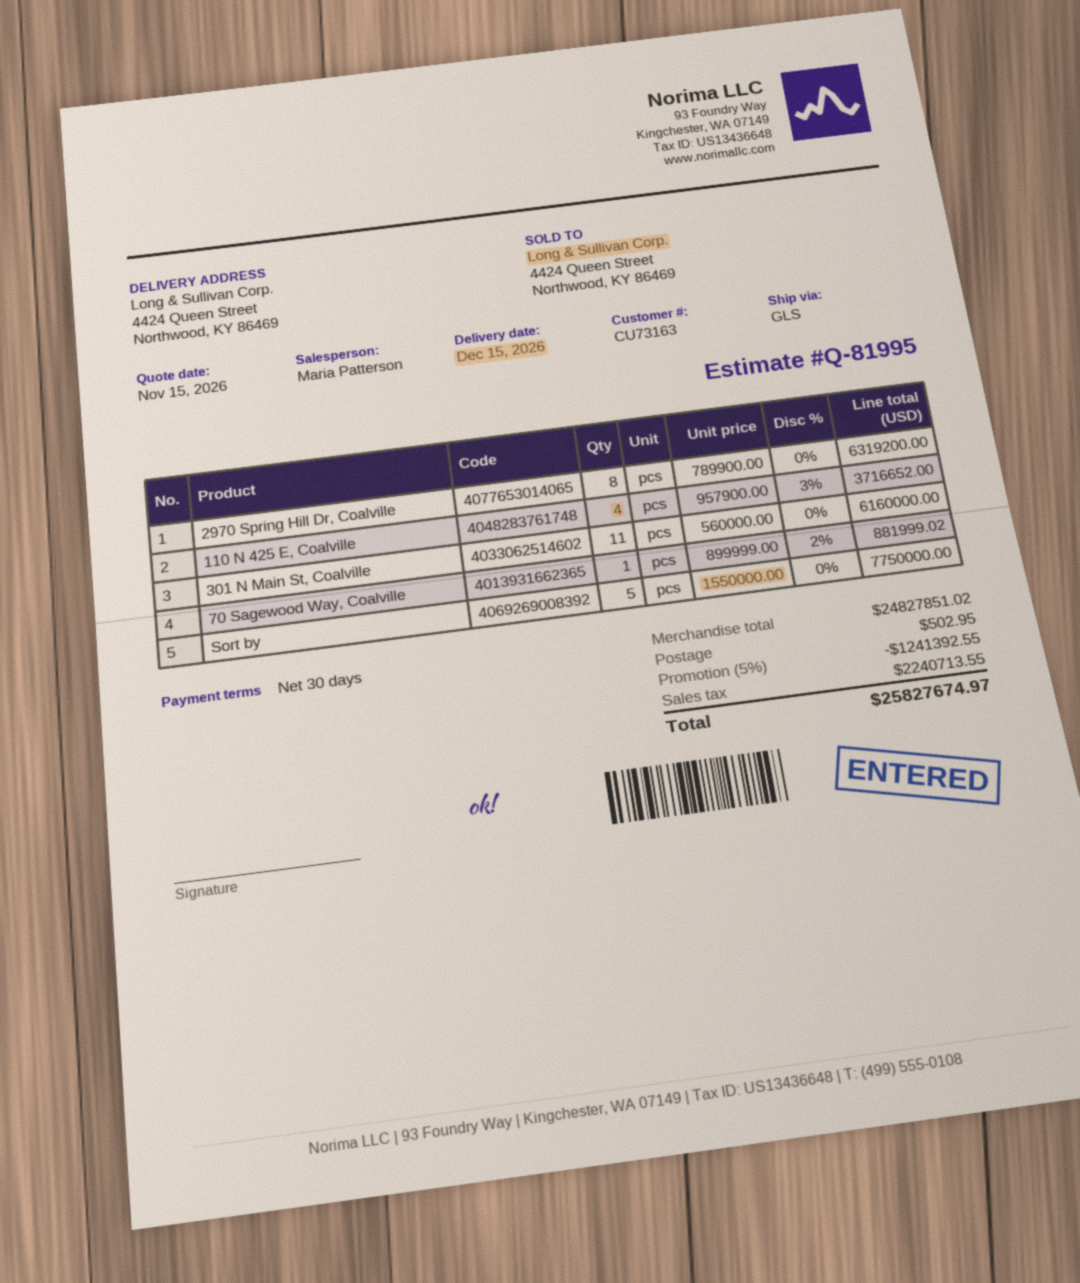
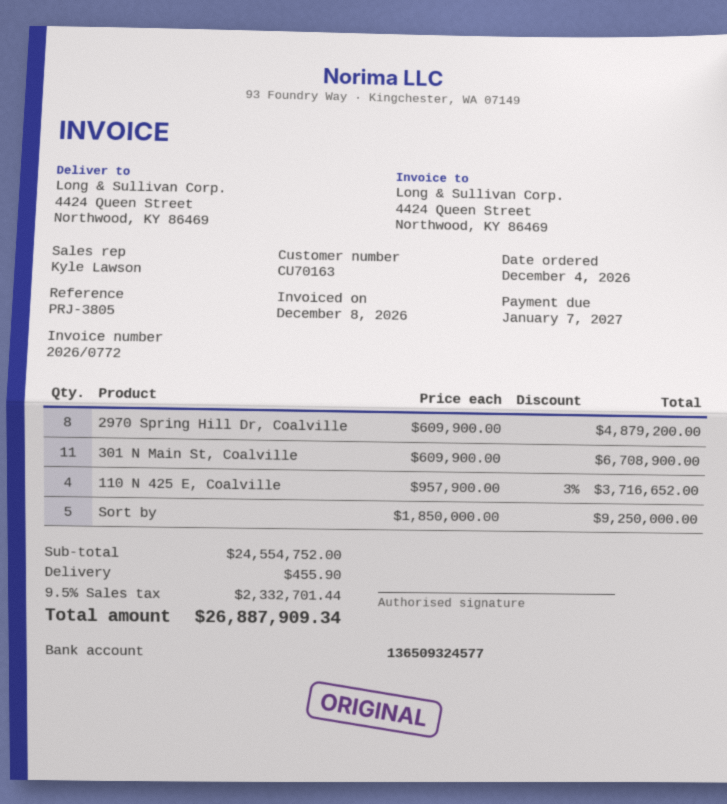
customer number: CU73163 -> CU70163
sales rep: Maria Patterson -> Kyle Lawson
2970 Spring Hill Dr, Coalville: 8 x 789900.00 = 6319200.00 -> 8 x 609900.00 = 4879200.00
301 N Main St, Coalville: 11 x 560000.00 = 6160000.00 -> 11 x 609900.00 = 6708900.00
70 Sagewood Way, Coalville: 1 x 899999.00 - 2% = 881999.02 -> none
Sort by: 5 x 1550000.00 = 7750000.00 -> 5 x 1850000.00 = 9250000.00
subtotal: 24827851.02 -> 24554752.00
discount: 5% = 1241392.55 -> none
shipping: 502.95 -> 455.90
tax: 2240713.55 -> 2332701.44
total: 25827674.97 -> 26887909.34

